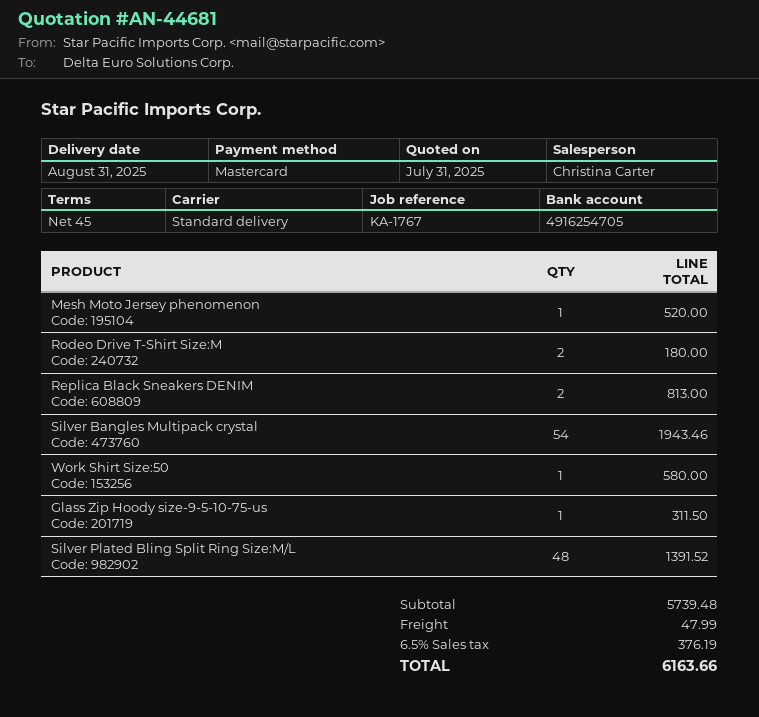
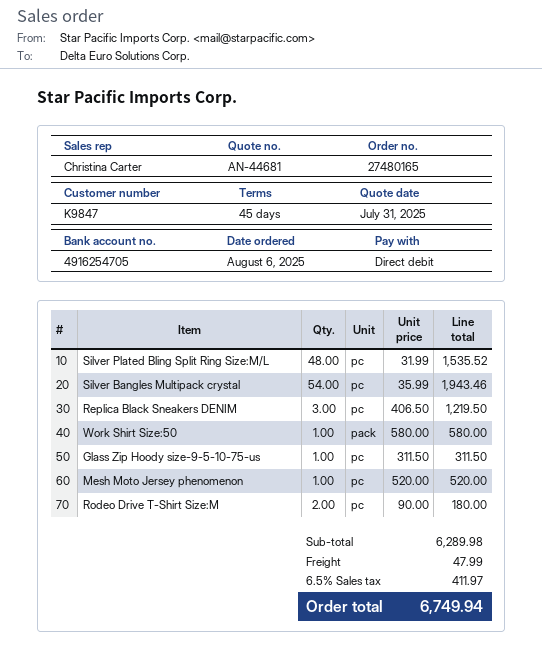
payment method: Mastercard -> direct debit
Replica Black Sneakers DENIM: 2 for 813.00 -> 3 for 1219.50
Silver Plated Bling Split Ring Size:M/L: 48 for 1391.52 -> 48 for 1535.52
subtotal: 5739.48 -> 6289.98
tax: 6.5% = 376.19 -> 6.5% = 411.97
total: 6163.66 -> 6749.94

